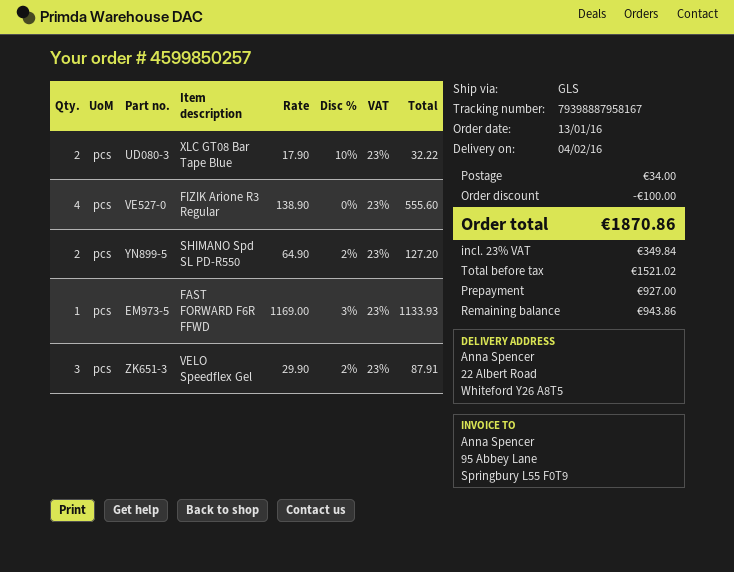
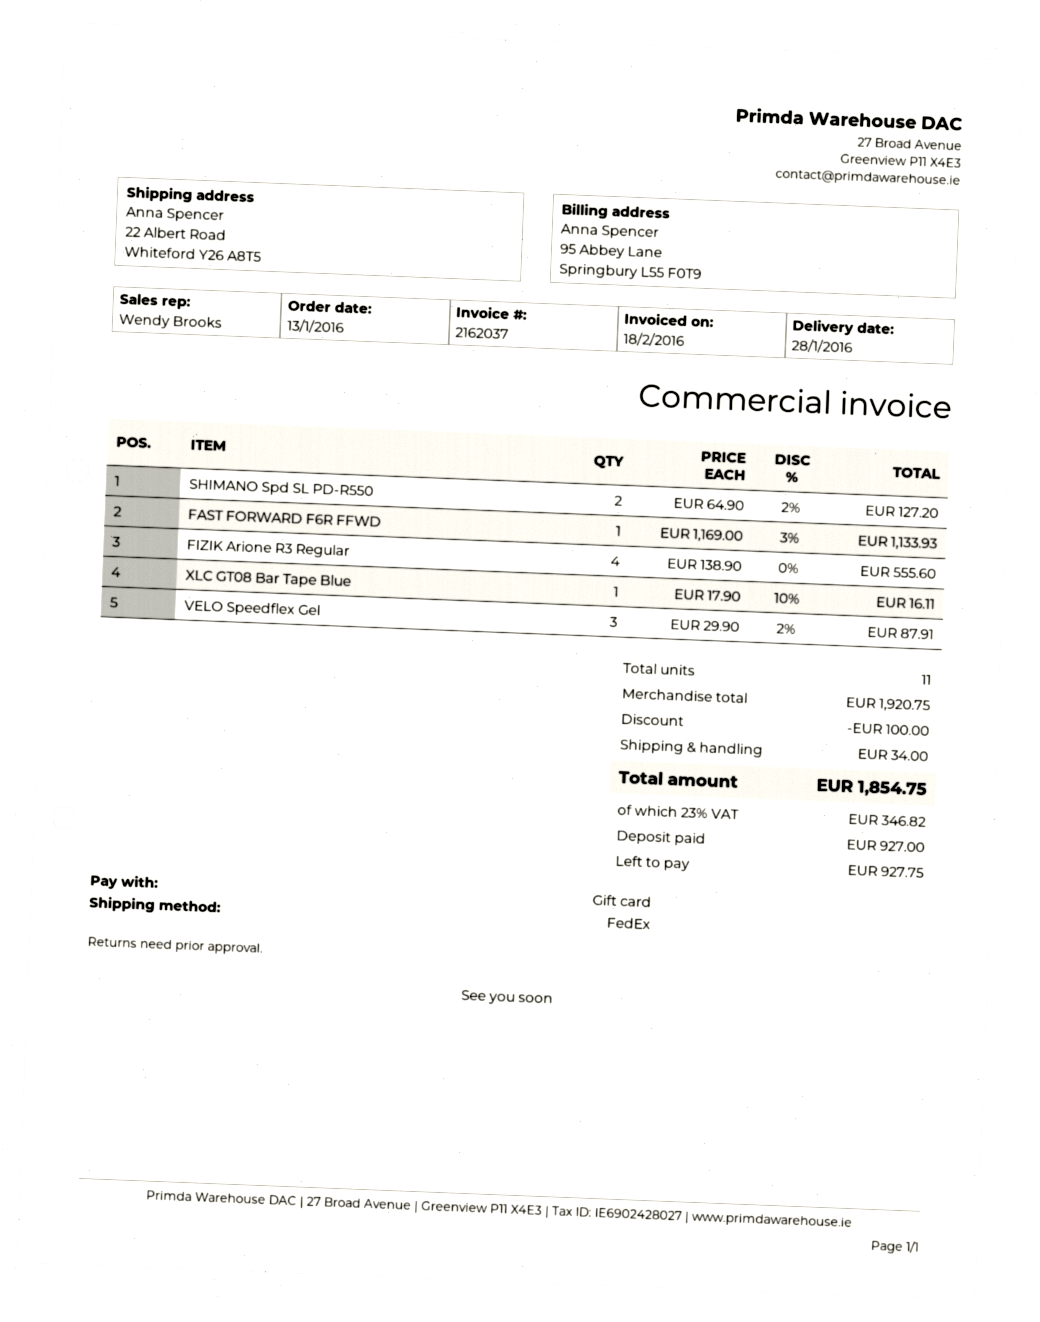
delivery date: 2016-02-04 -> 2016-01-28
shipping method: GLS -> FedEx
XLC GT08 Bar Tape Blue: 2 x 17.90 - 10% = 32.22 -> 1 x 17.90 - 10% = 16.11
tax: 23% = 349.84 -> 23% = 346.82
total: 1870.86 -> 1854.75
balance: 943.86 -> 927.75

